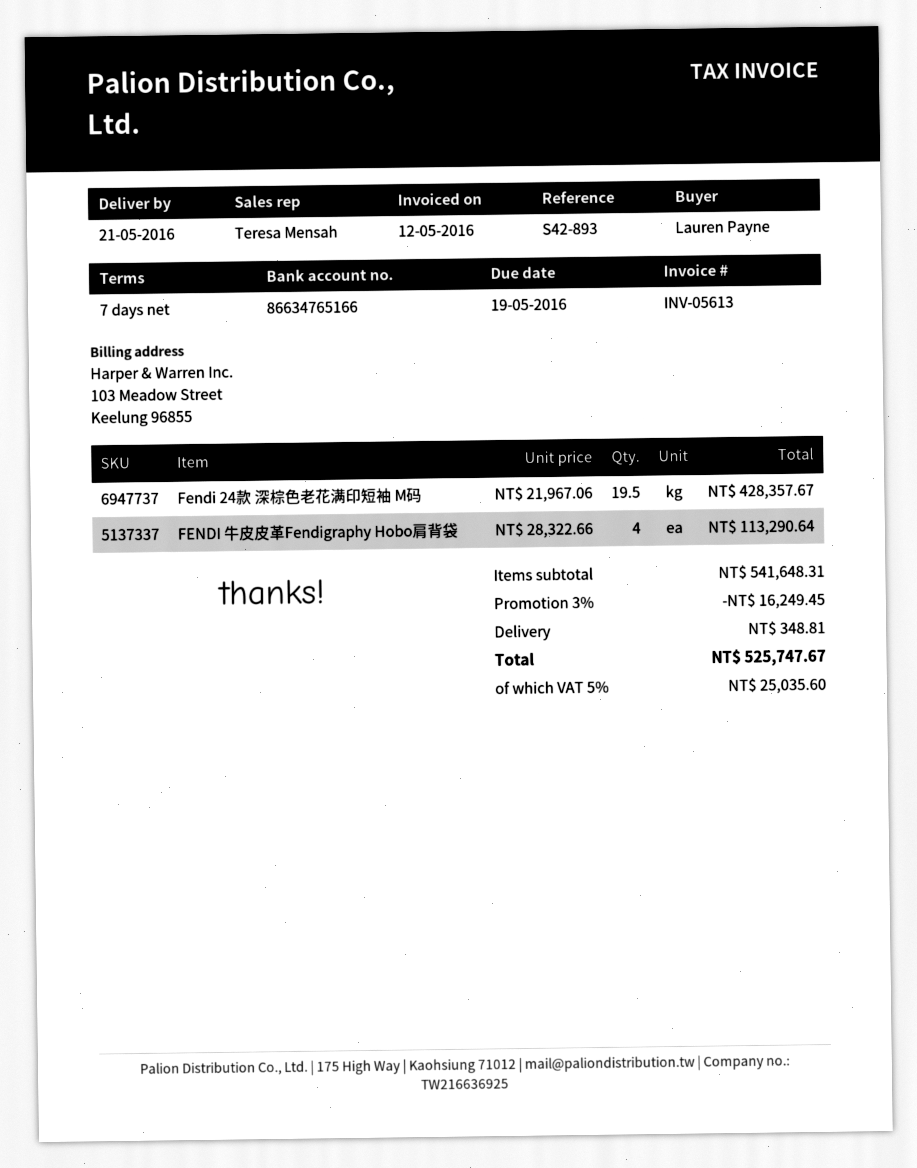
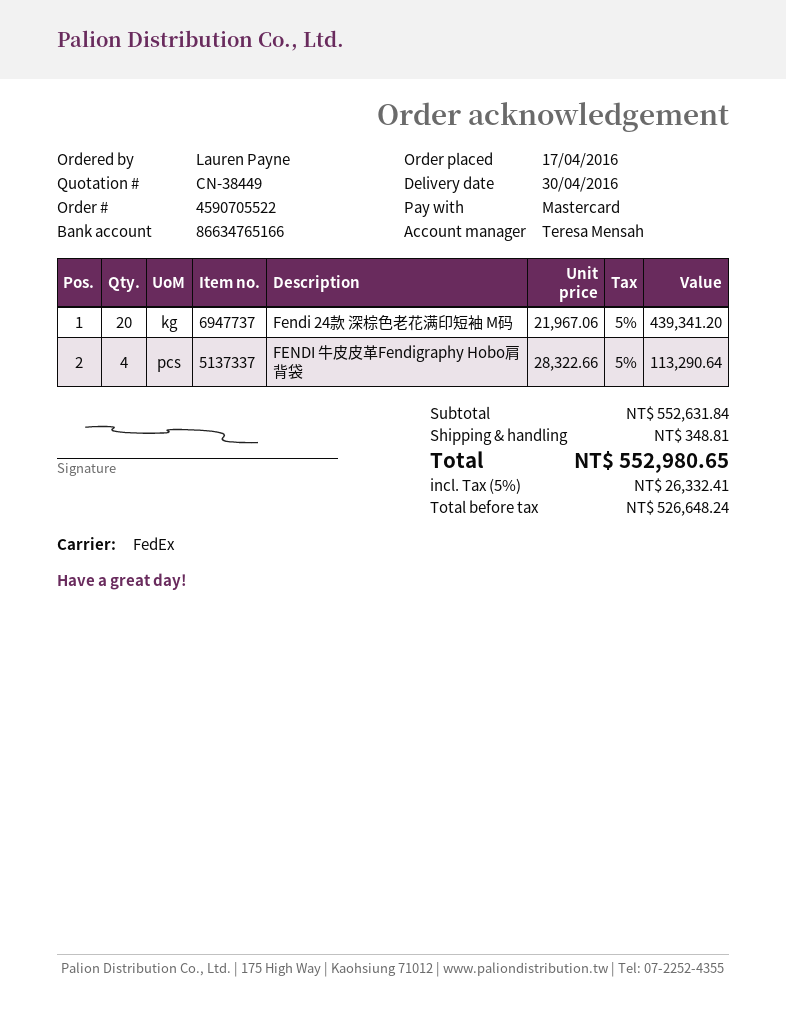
delivery date: 2016-05-21 -> 2016-04-30
Fendi 24款 深棕色老花满印短袖 M码: 19.5 x 21967.06 = 428357.67 -> 20 x 21967.06 = 439341.20
subtotal: 541648.31 -> 552631.84
discount: 3% = 16249.45 -> none
tax: 5% = 25035.60 -> 5% = 26332.41
total: 525747.67 -> 552980.65

